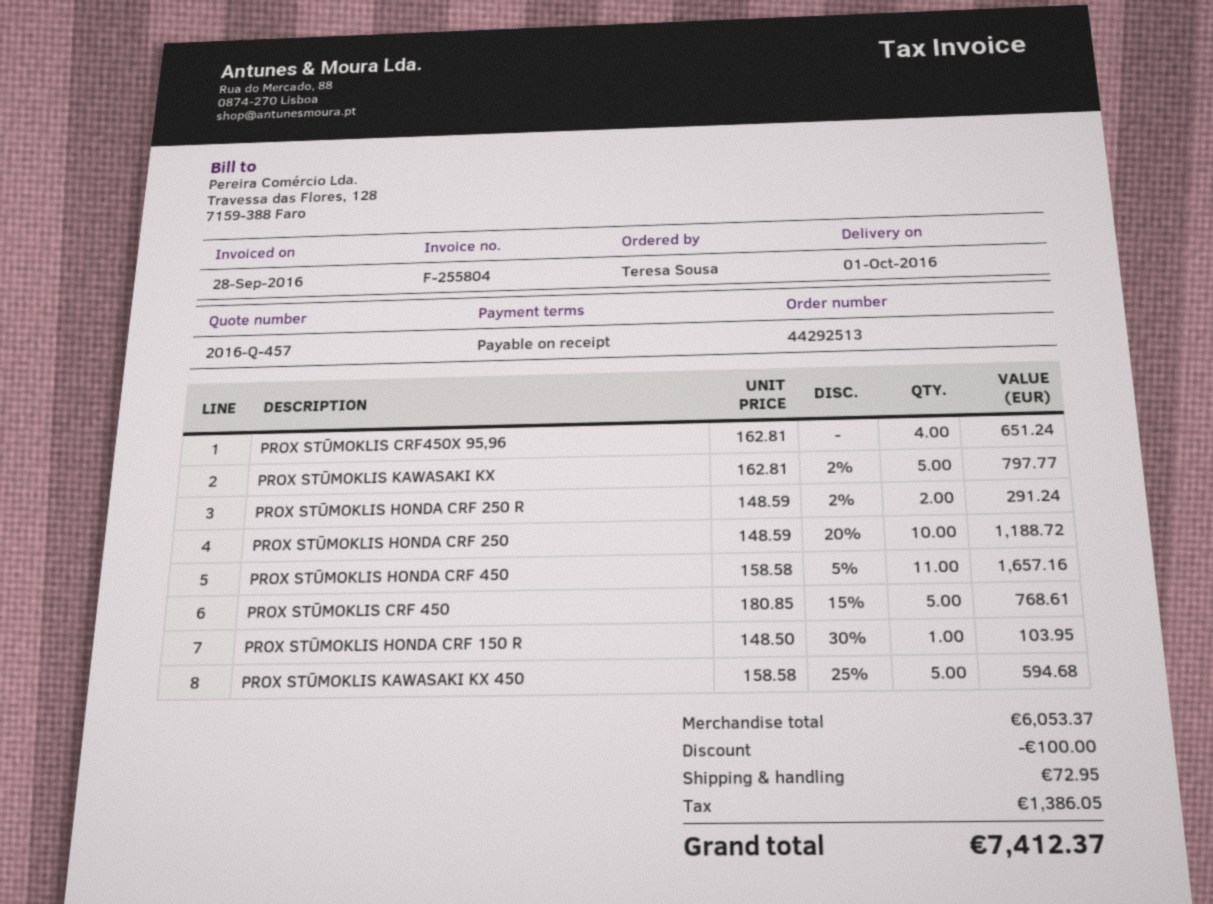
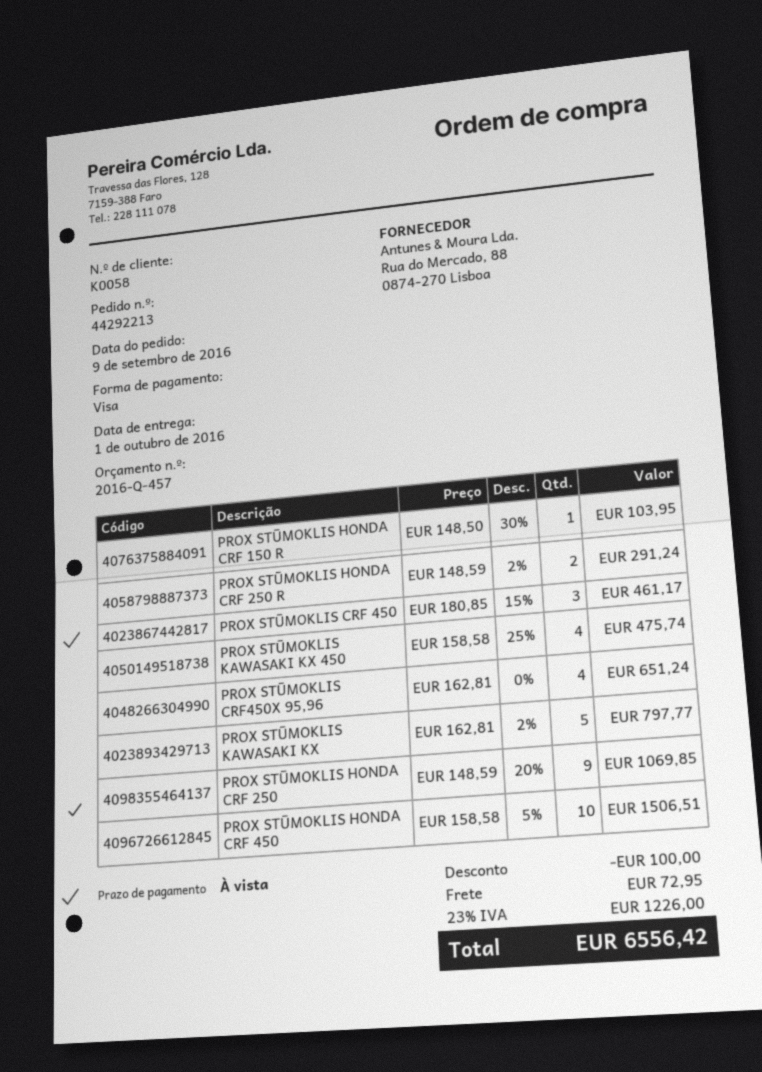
order number: 44292513 -> 44292213
PROX STŪMOKLIS HONDA CRF 250: 10 x 148.59 - 20% = 1188.72 -> 9 x 148.59 - 20% = 1069.85
PROX STŪMOKLIS HONDA CRF 450: 11 x 158.58 - 5% = 1657.16 -> 10 x 158.58 - 5% = 1506.51
PROX STŪMOKLIS CRF 450: 5 x 180.85 - 15% = 768.61 -> 3 x 180.85 - 15% = 461.17
PROX STŪMOKLIS KAWASAKI KX 450: 5 x 158.58 - 25% = 594.68 -> 4 x 158.58 - 25% = 475.74
tax: 1386.05 -> 1226.00
total: 7412.37 -> 6556.42

